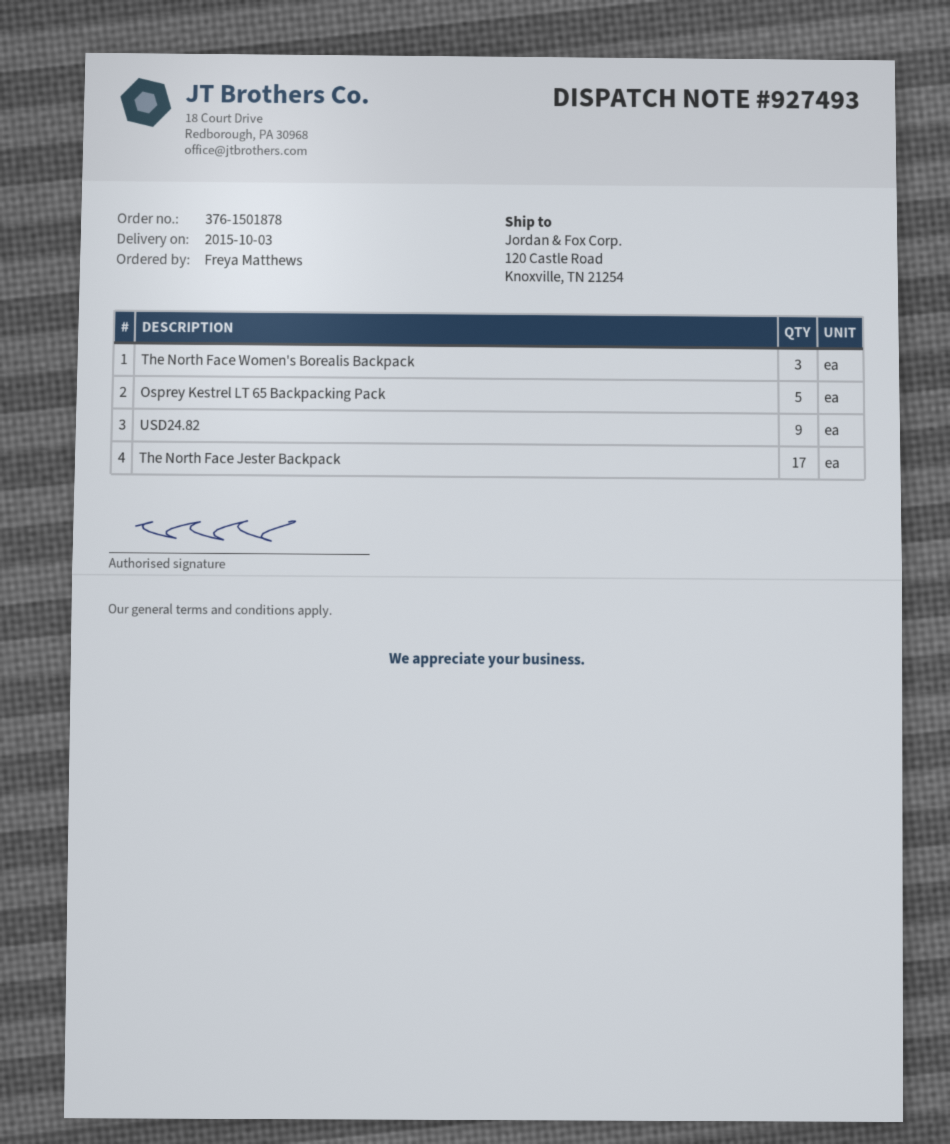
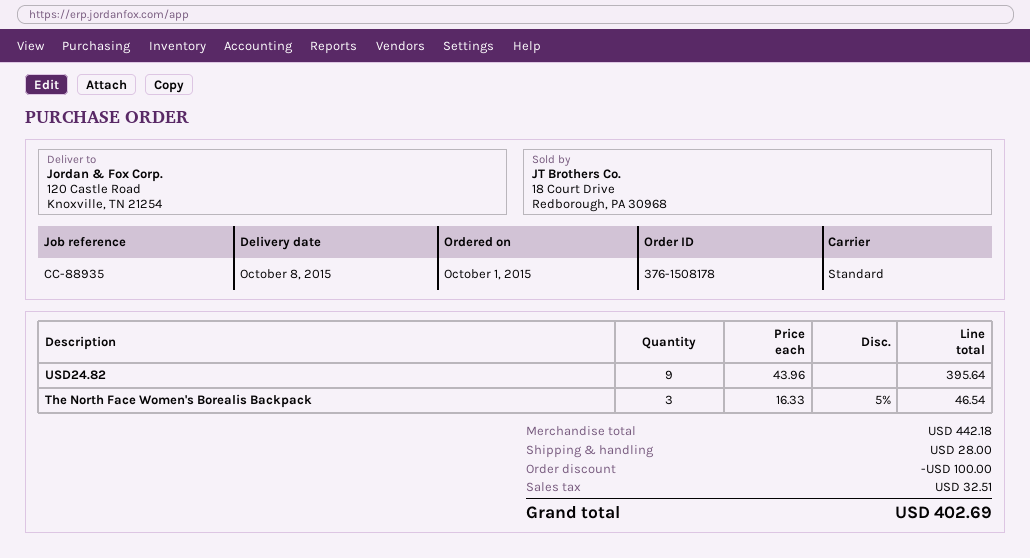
order number: 376-1501878 -> 376-1508178
delivery date: 2015-10-03 -> 2015-10-08
Osprey Kestrel LT 65 Backpacking Pack: 5 -> none
The North Face Jester Backpack: 17 -> none

